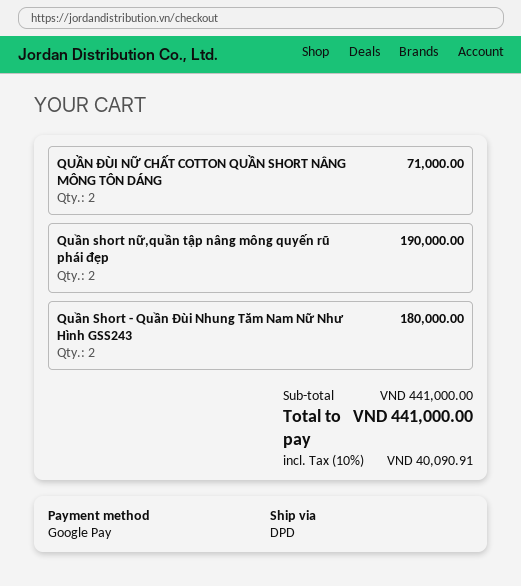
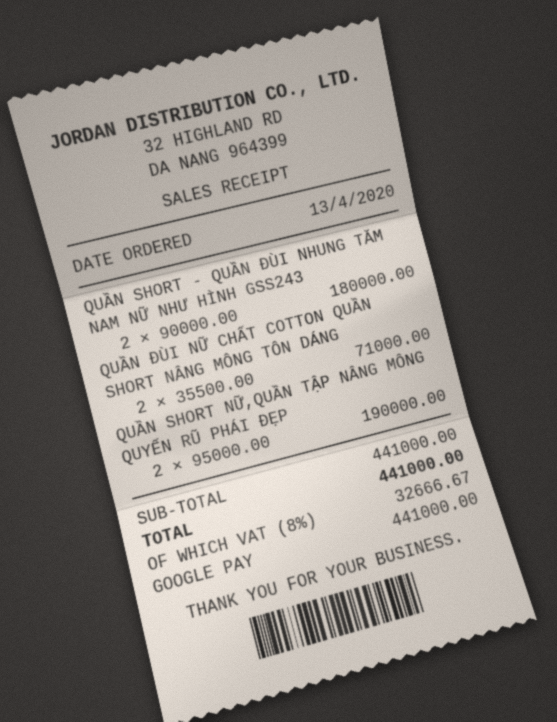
tax: 10% = 40090.91 -> 8% = 32666.67

